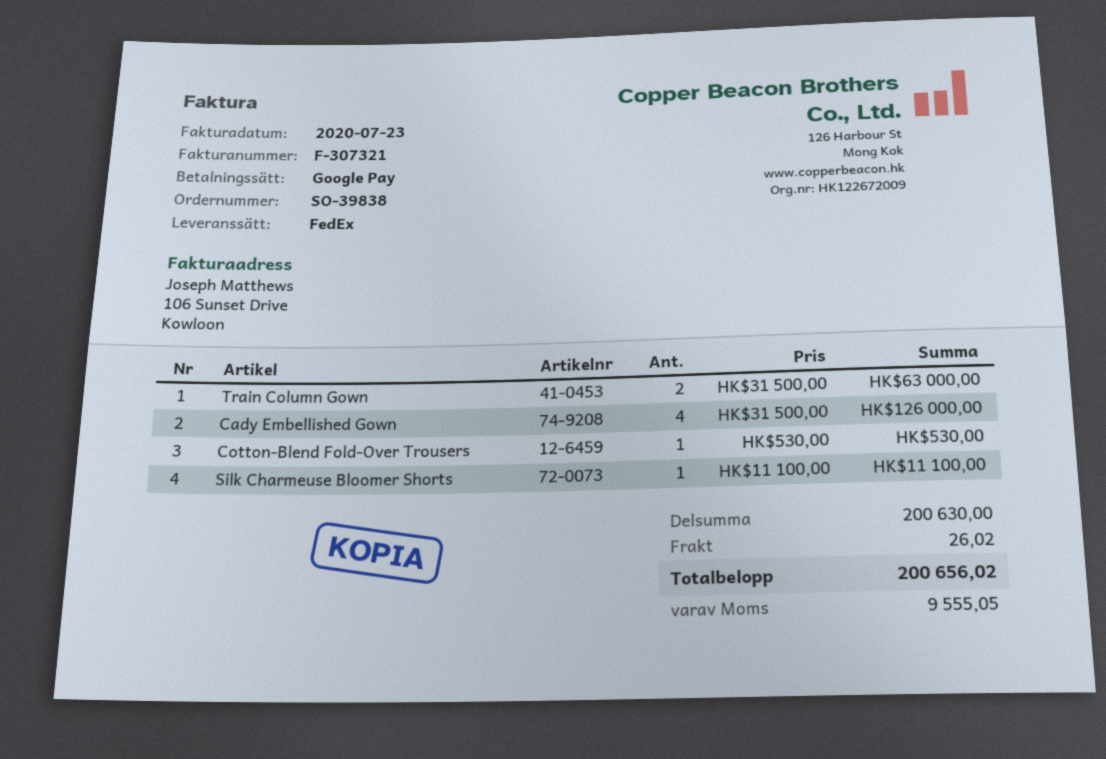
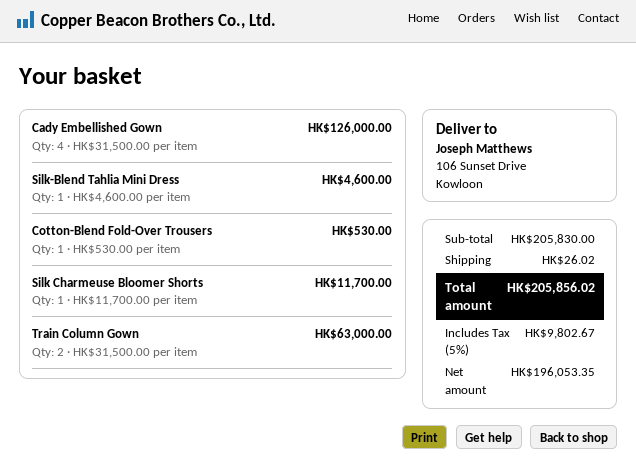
Silk Charmeuse Bloomer Shorts: 1 x 11100.00 = 11100.00 -> 1 x 11700.00 = 11700.00
Silk-Blend Tahlia Mini Dress: none -> 1 x 4600.00 = 4600.00
subtotal: 200630.00 -> 205830.00
tax: 9555.05 -> 9802.67
total: 200656.02 -> 205856.02

